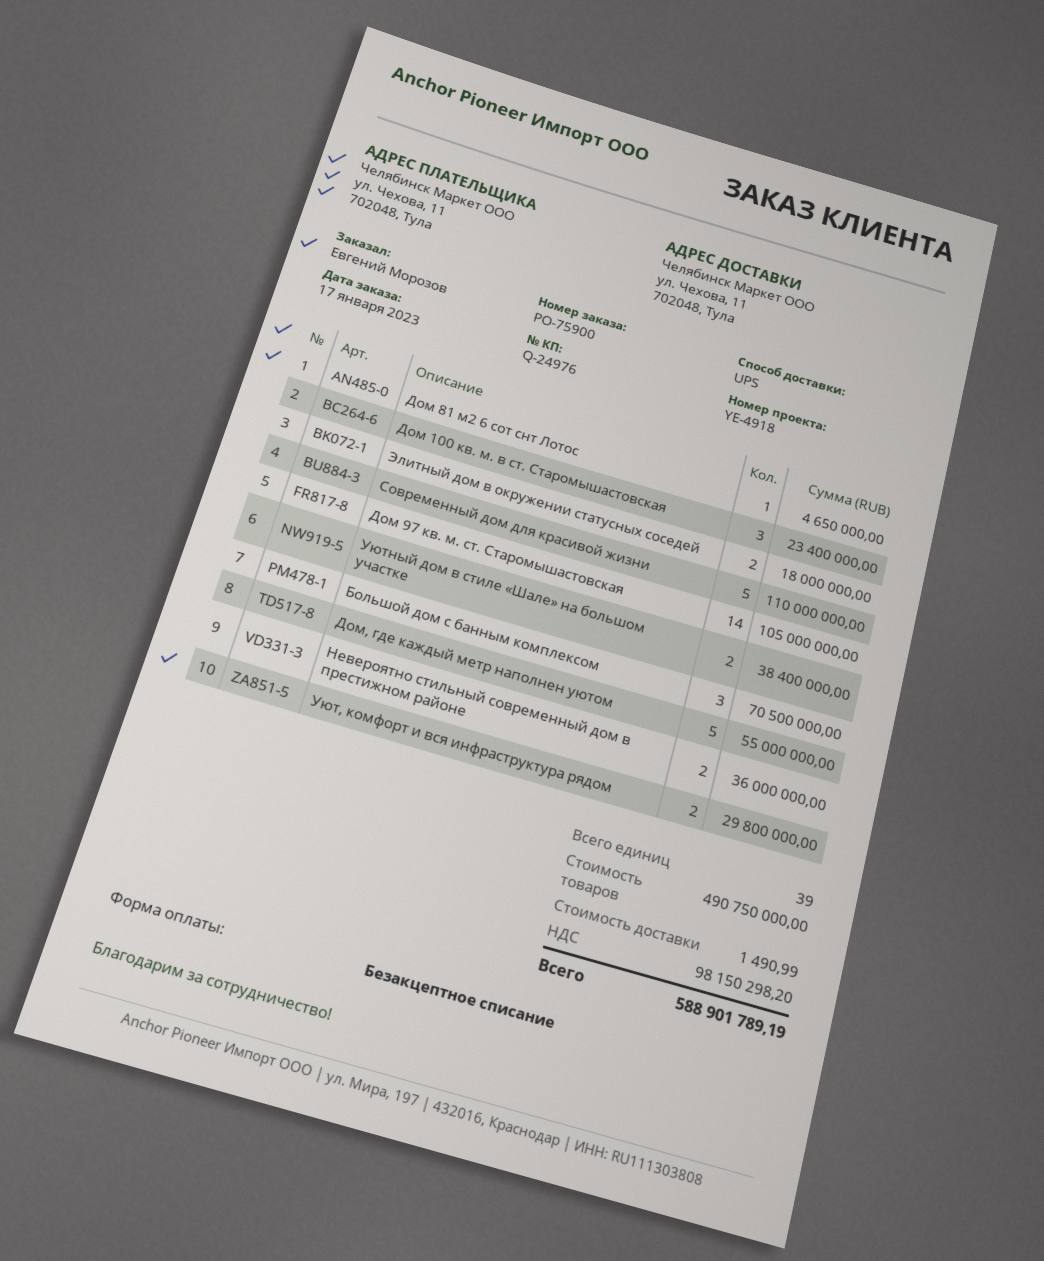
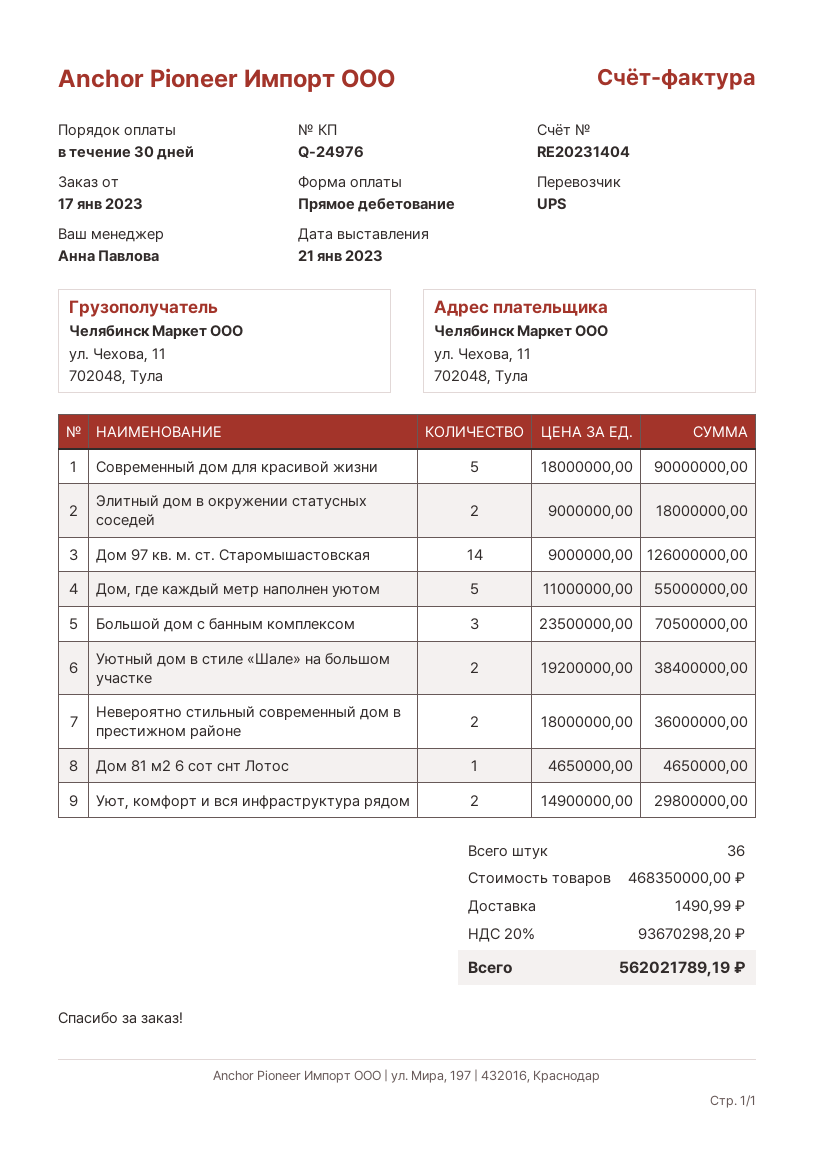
Дом 100 кв. м. в ст. Старомышастовская: 3 for 23400000.00 -> none
Современный дом для красивой жизни: 5 for 110000000.00 -> 5 for 90000000.00
Дом 97 кв. м. ст. Старомышастовская: 14 for 105000000.00 -> 14 for 126000000.00
total quantity: 39 -> 36
subtotal: 490750000.00 -> 468350000.00
tax: 98150298.20 -> 93670298.20
total: 588901789.19 -> 562021789.19

